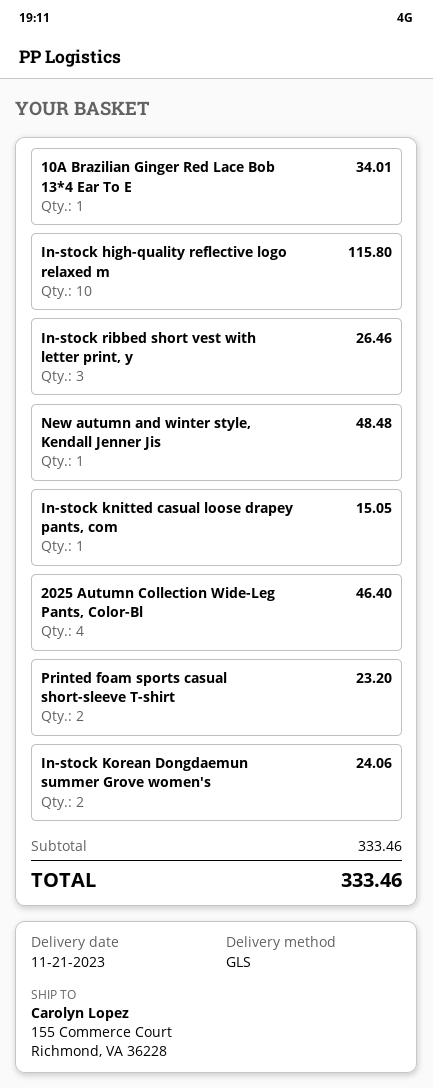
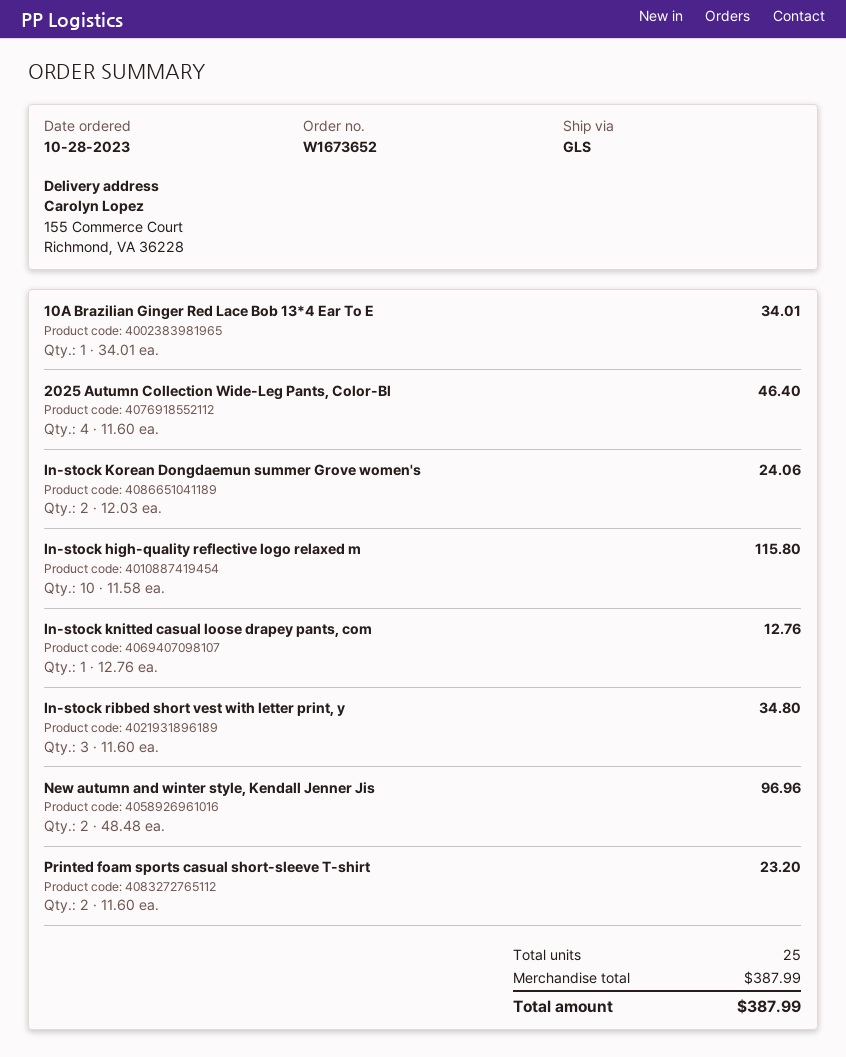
In-stock ribbed short vest with letter print, y: 3 for 26.46 -> 3 for 34.80
New autumn and winter style, Kendall Jenner Jis: 1 for 48.48 -> 2 for 96.96
In-stock knitted casual loose drapey pants, com: 1 for 15.05 -> 1 for 12.76
subtotal: 333.46 -> 387.99
total: 333.46 -> 387.99

